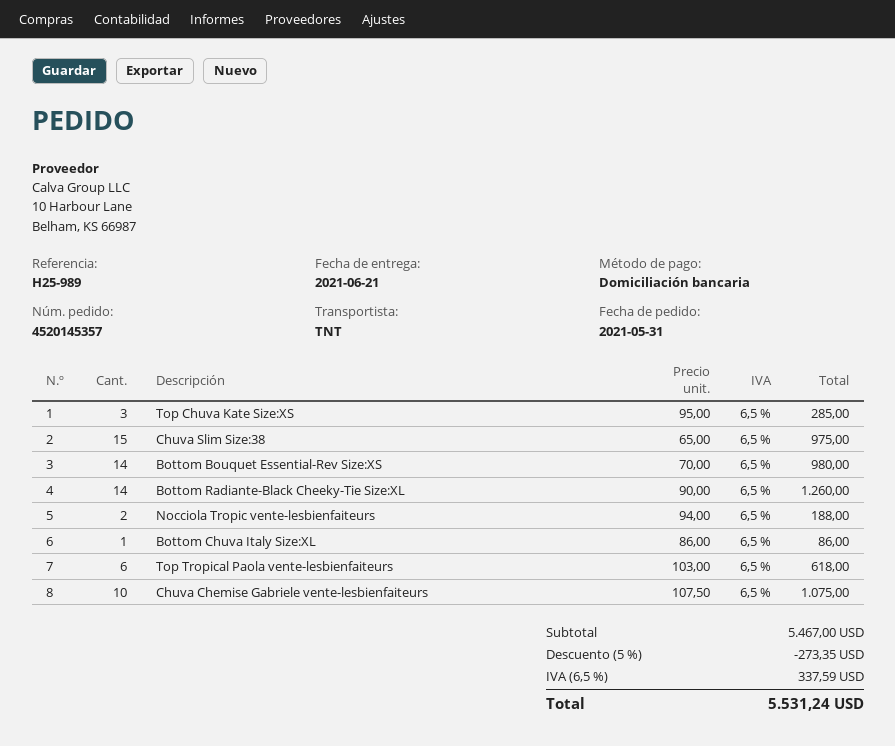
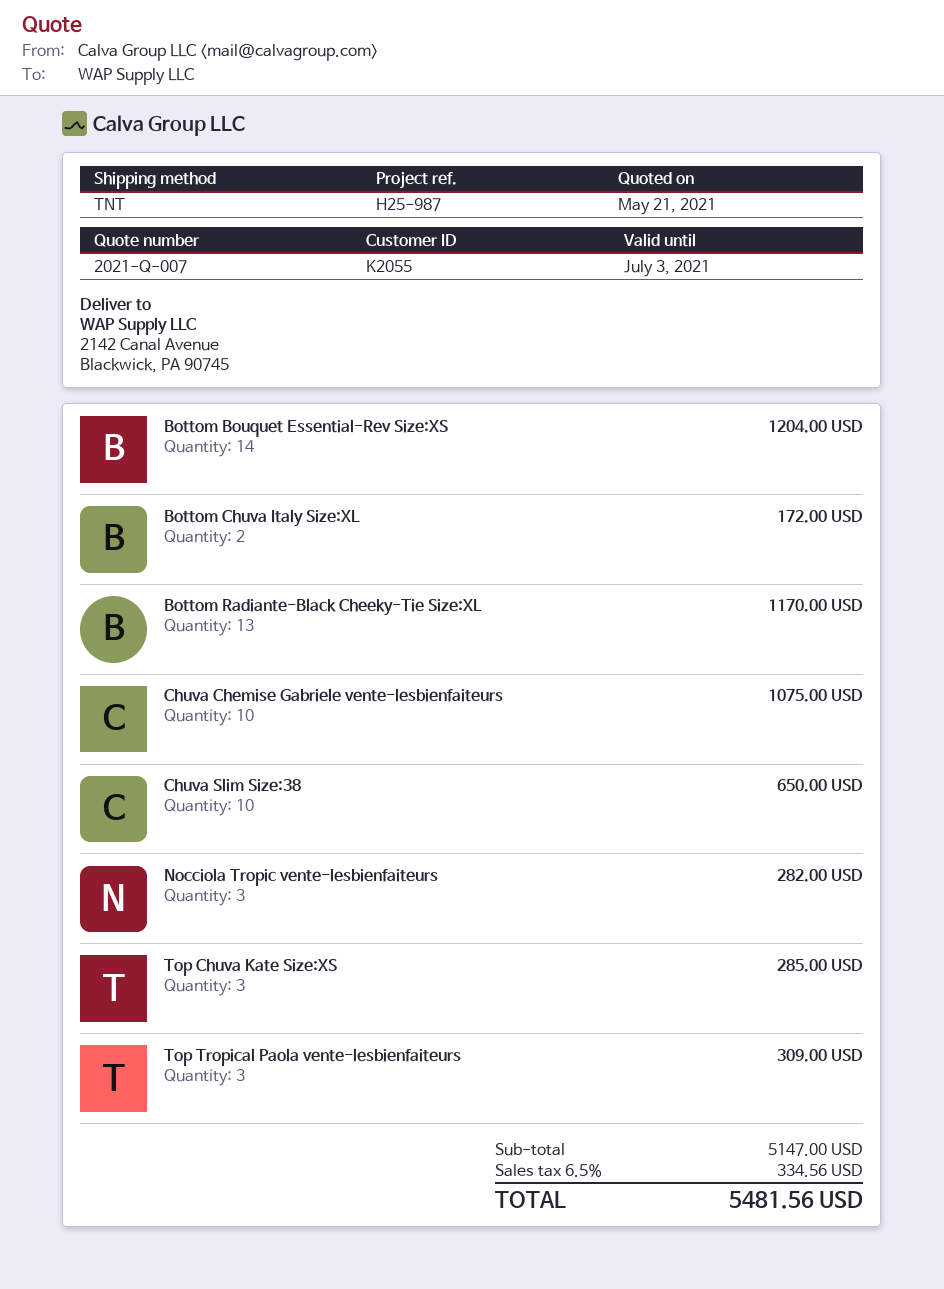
reference: H25-989 -> H25-987
Chuva Slim Size:38: 15 for 975.00 -> 10 for 650.00
Bottom Bouquet Essential-Rev Size:XS: 14 for 980.00 -> 14 for 1204.00
Bottom Radiante-Black Cheeky-Tie Size:XL: 14 for 1260.00 -> 13 for 1170.00
Nocciola Tropic vente-lesbienfaiteurs: 2 for 188.00 -> 3 for 282.00
Bottom Chuva Italy Size:XL: 1 for 86.00 -> 2 for 172.00
Top Tropical Paola vente-lesbienfaiteurs: 6 for 618.00 -> 3 for 309.00
subtotal: 5467.00 -> 5147.00
discount: 5% = 273.35 -> none
tax: 6.5% = 337.59 -> 6.5% = 334.56
total: 5531.24 -> 5481.56

